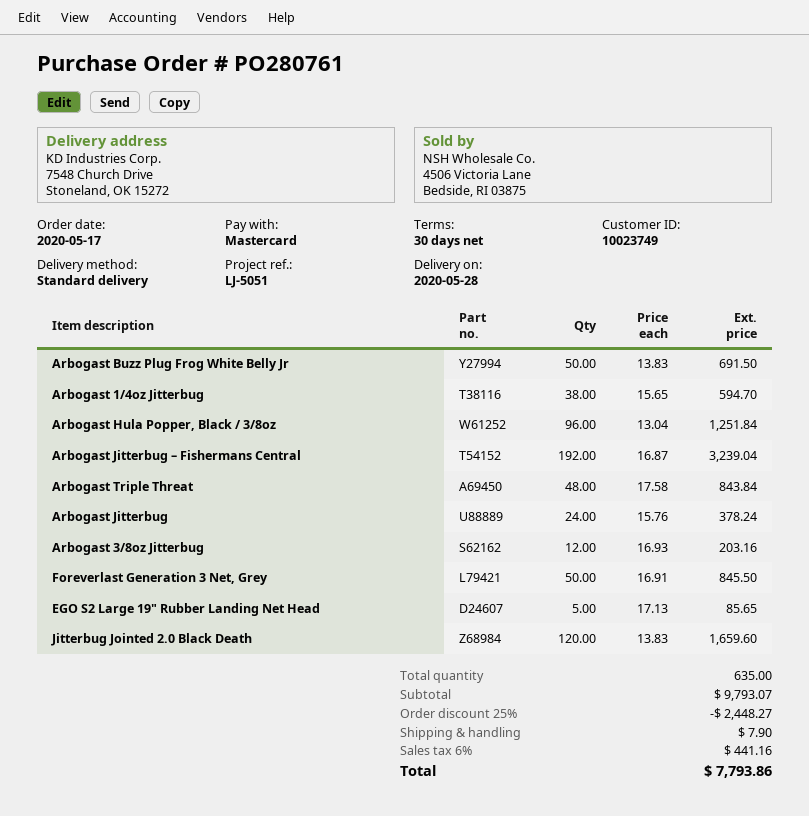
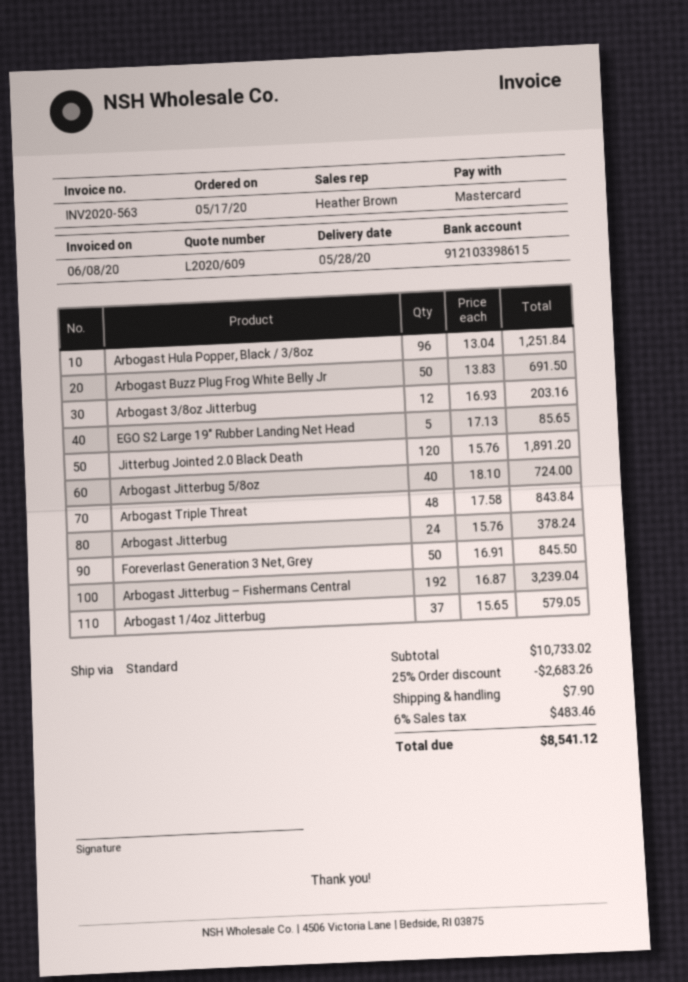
Arbogast 1/4oz Jitterbug: 38 x 15.65 = 594.70 -> 37 x 15.65 = 579.05
Jitterbug Jointed 2.0 Black Death: 120 x 13.83 = 1659.60 -> 120 x 15.76 = 1891.20
Arbogast Jitterbug 5/8oz: none -> 40 x 18.10 = 724.00
subtotal: 9793.07 -> 10733.02
discount: 25% = 2448.27 -> 25% = 2683.26
tax: 6% = 441.16 -> 6% = 483.46
total: 7793.86 -> 8541.12

